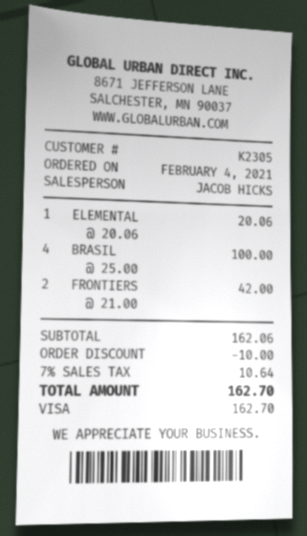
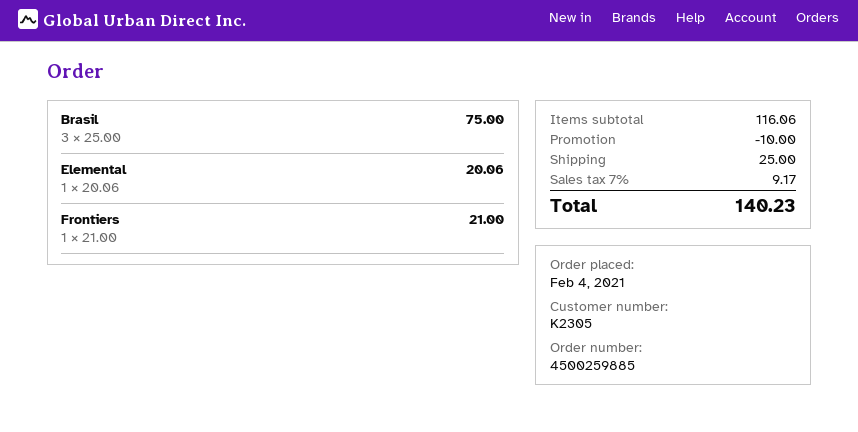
BRASIL: 4 x 25.00 = 100.00 -> 3 x 25.00 = 75.00
FRONTIERS: 2 x 21.00 = 42.00 -> 1 x 21.00 = 21.00
subtotal: 162.06 -> 116.06
shipping: none -> 25.00
tax: 7% = 10.64 -> 7% = 9.17
total: 162.70 -> 140.23

